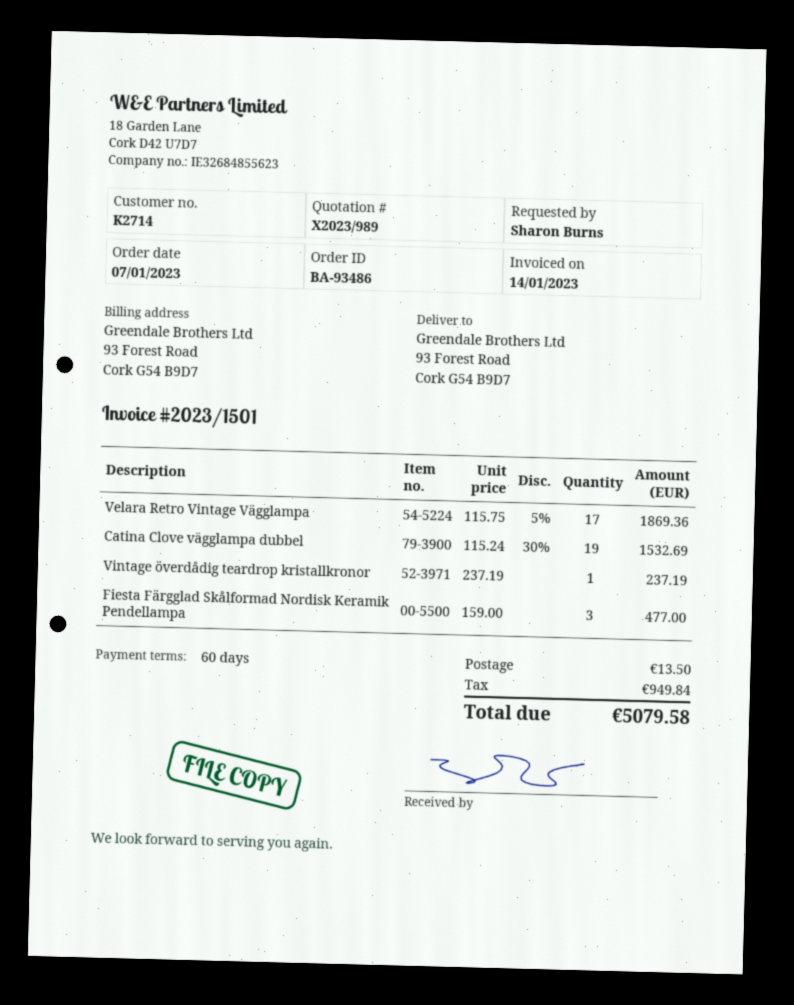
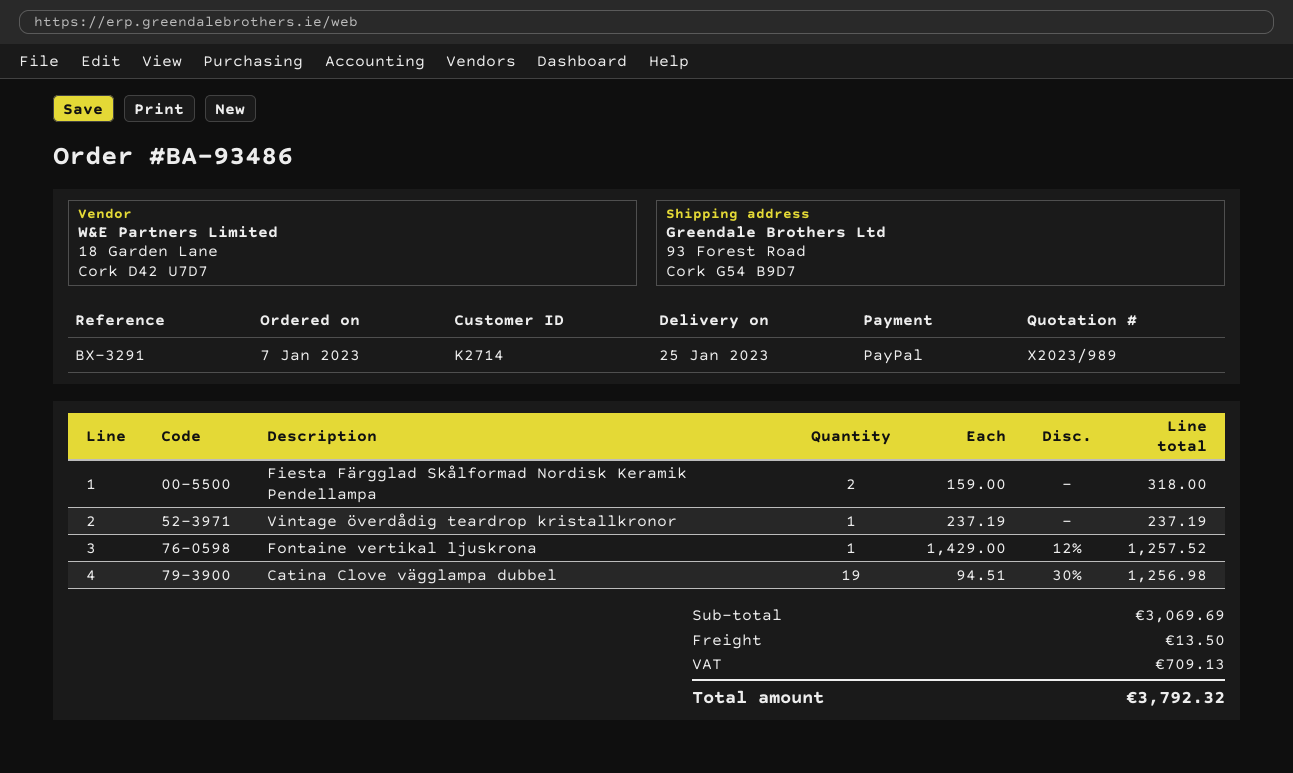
Velara Retro Vintage Vägglampa: 17 x 115.75 - 5% = 1869.36 -> none
Catina Clove vägglampa dubbel: 19 x 115.24 - 30% = 1532.69 -> 19 x 94.51 - 30% = 1256.98
Fiesta Färgglad Skålformad Nordisk Keramik Pendellampa: 3 x 159.00 = 477.00 -> 2 x 159.00 = 318.00
Fontaine vertikal ljuskrona: none -> 1 x 1429.00 - 12% = 1257.52
tax: 949.84 -> 709.13
total: 5079.58 -> 3792.32

